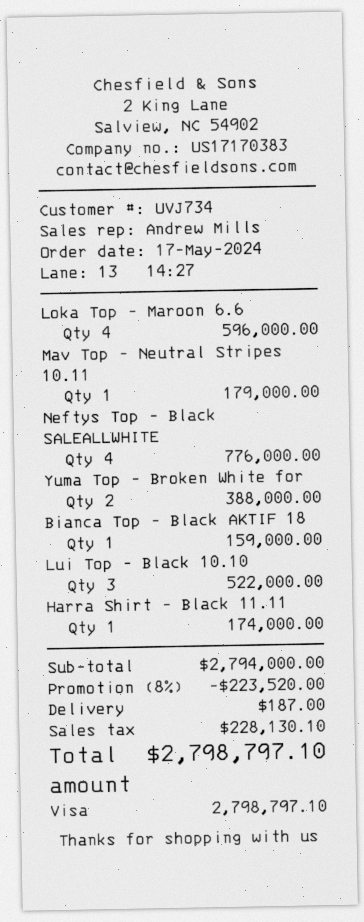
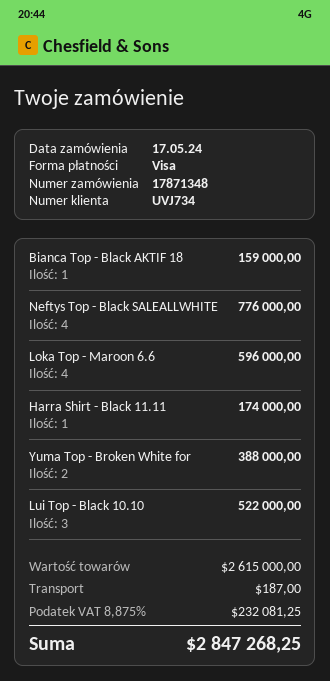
Mav Top - Neutral Stripes 10.11: 1 for 179000.00 -> none
subtotal: 2794000.00 -> 2615000.00
discount: 8% = 223520.00 -> none
tax: 228130.10 -> 232081.25
total: 2798797.10 -> 2847268.25

